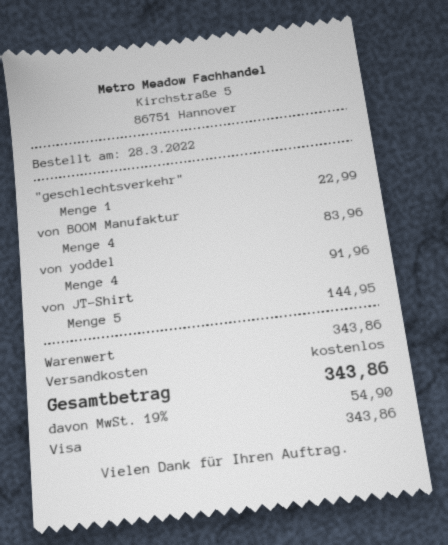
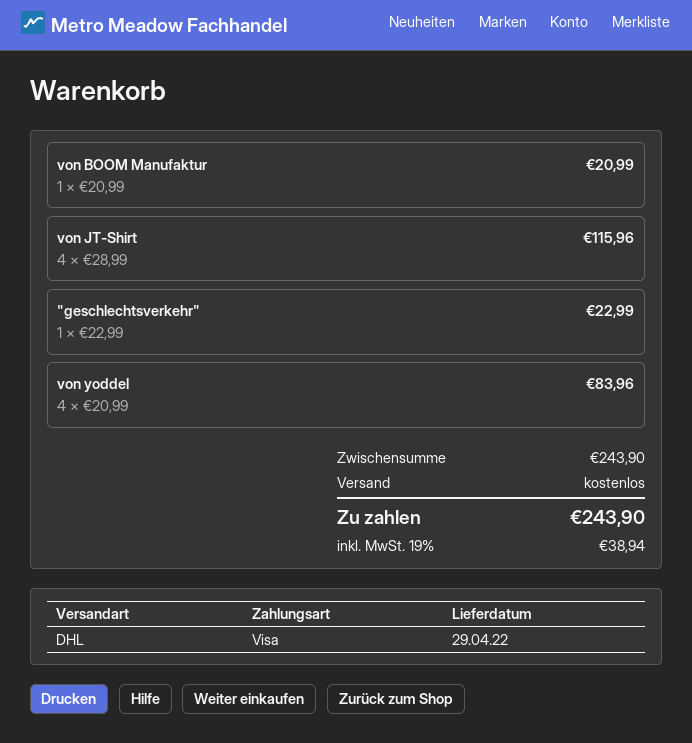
von BOOM Manufaktur: 4 for 83.96 -> 1 for 20.99
von yoddel: 4 for 91.96 -> 4 for 83.96
von JT-Shirt: 5 for 144.95 -> 4 for 115.96
subtotal: 343.86 -> 243.90
tax: 19% = 54.90 -> 19% = 38.94
total: 343.86 -> 243.90

